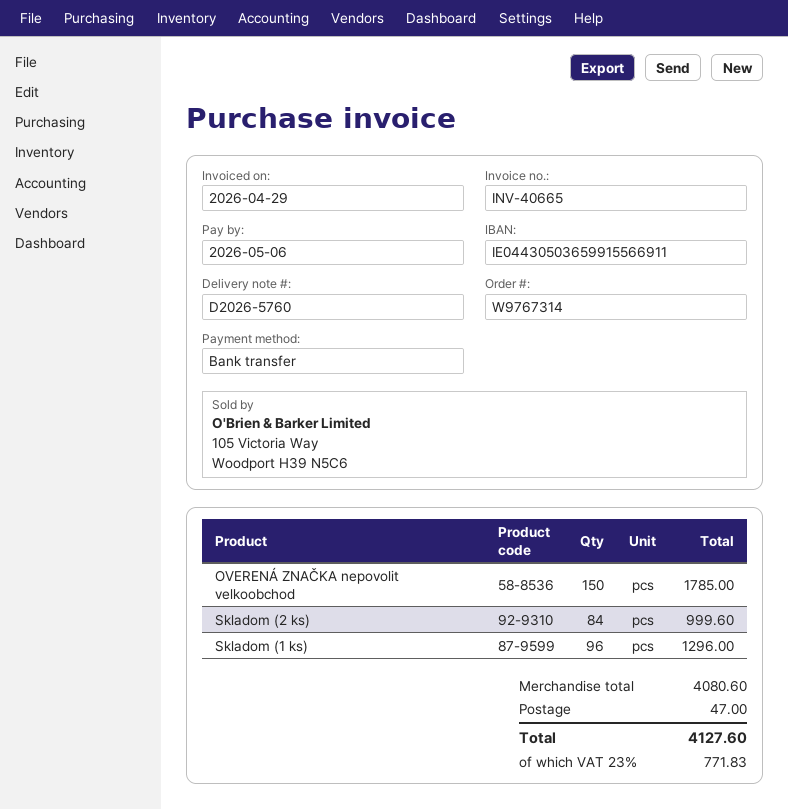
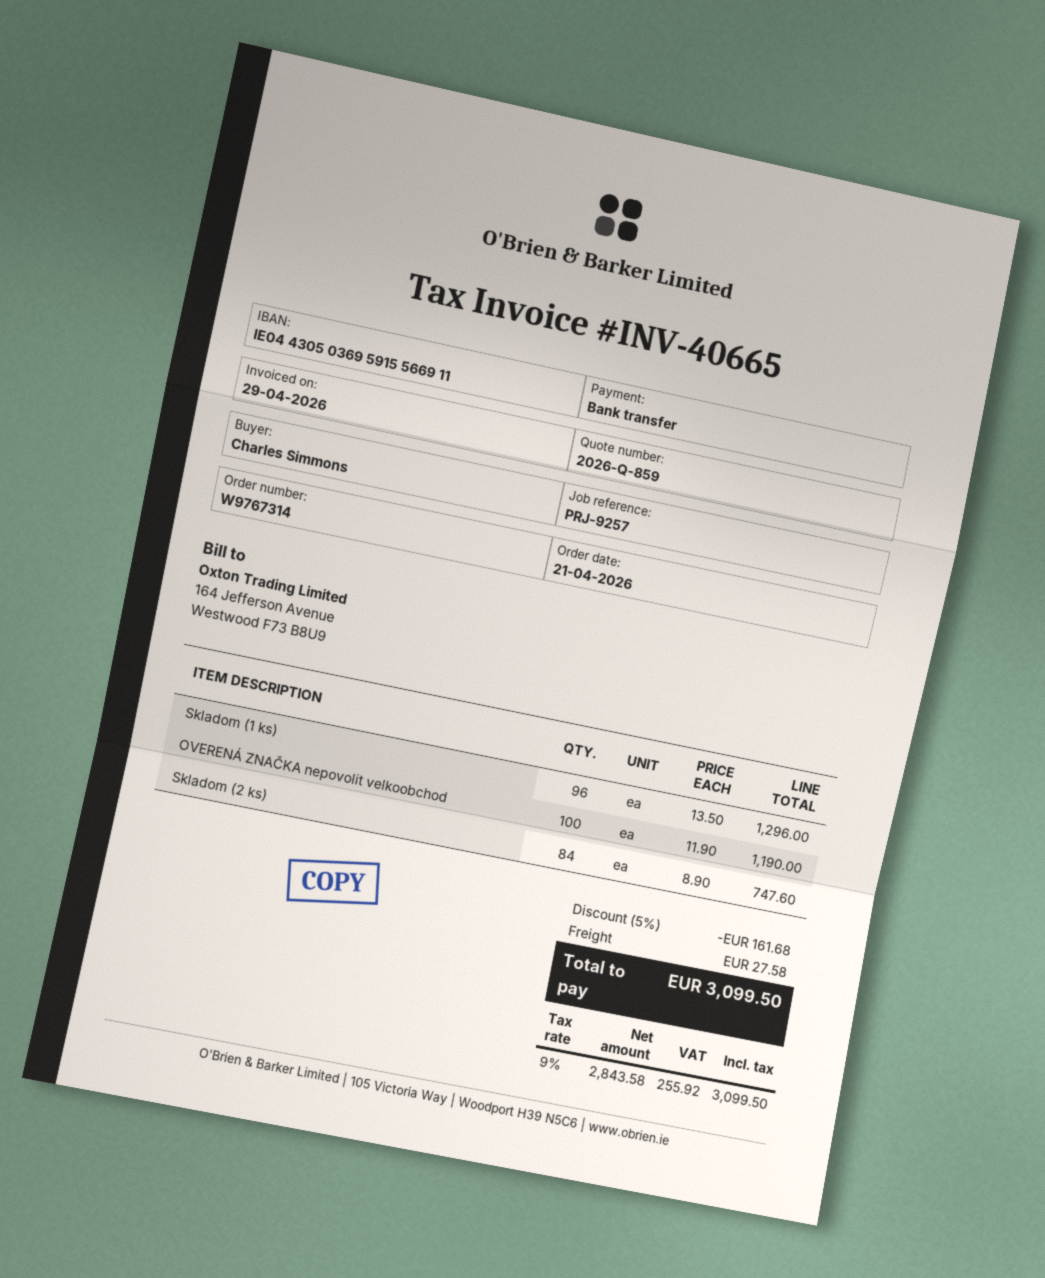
bank account: IE04430503659915566911 -> IE04430503695915566911
OVERENÁ ZNAČKA nepovolit velkoobchod: 150 for 1785.00 -> 100 for 1190.00
Skladom (2 ks): 84 for 999.60 -> 84 for 747.60
discount: none -> 5% = 161.68
shipping: 47.00 -> 27.58
tax: 23% = 771.83 -> 9% = 255.92
total: 4127.60 -> 3099.50

